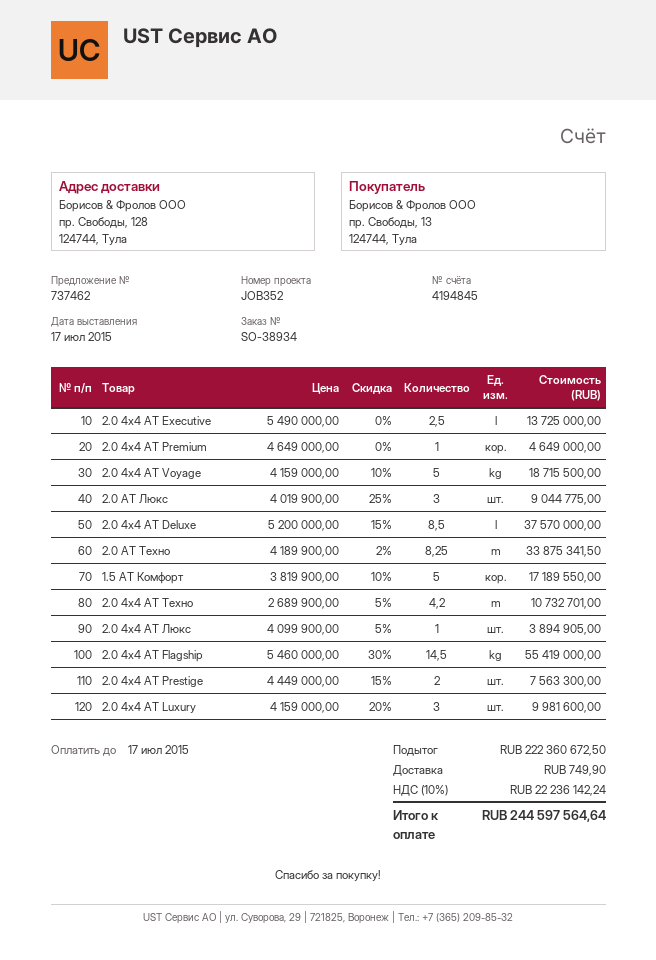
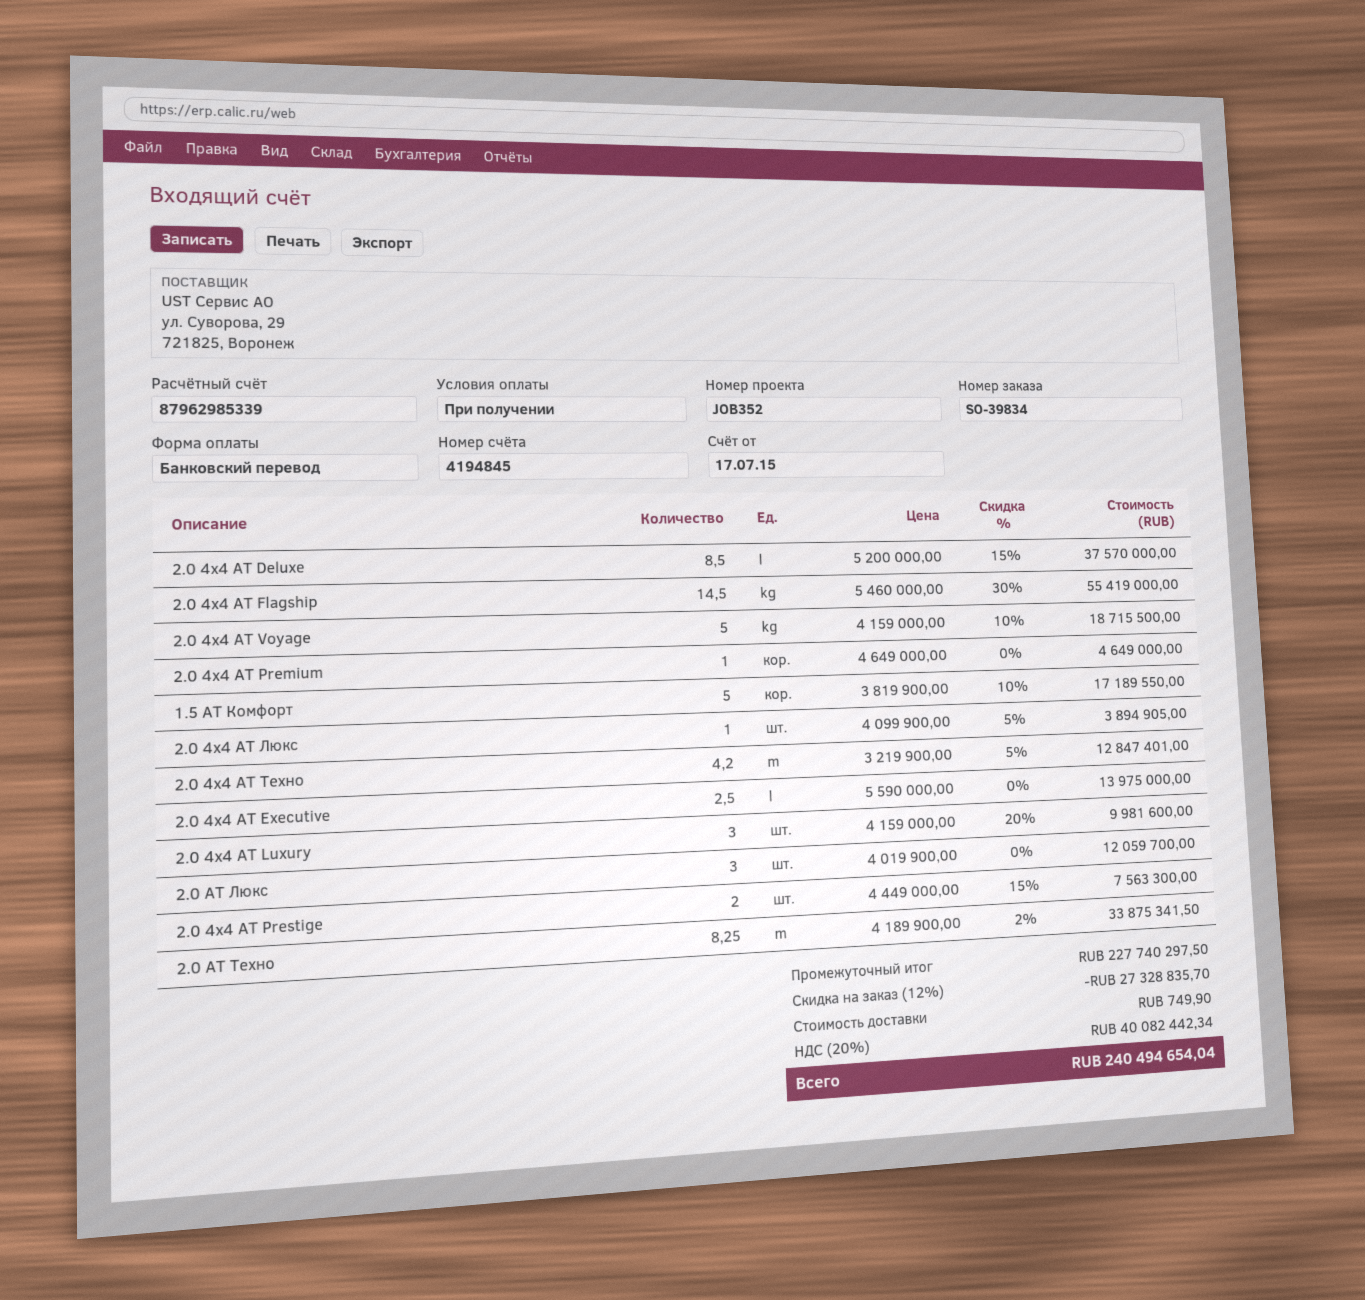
order number: SO-38934 -> SO-39834
2.0 4x4 AT Executive: 2.5 x 5490000.00 = 13725000.00 -> 2.5 x 5590000.00 = 13975000.00
2.0 AT Люкс: 3 x 4019900.00 - 25% = 9044775.00 -> 3 x 4019900.00 = 12059700.00
2.0 4x4 AT Техно: 4.2 x 2689900.00 - 5% = 10732701.00 -> 4.2 x 3219900.00 - 5% = 12847401.00
subtotal: 222360672.50 -> 227740297.50
discount: none -> 12% = 27328835.70
tax: 10% = 22236142.24 -> 20% = 40082442.34
total: 244597564.64 -> 240494654.04

